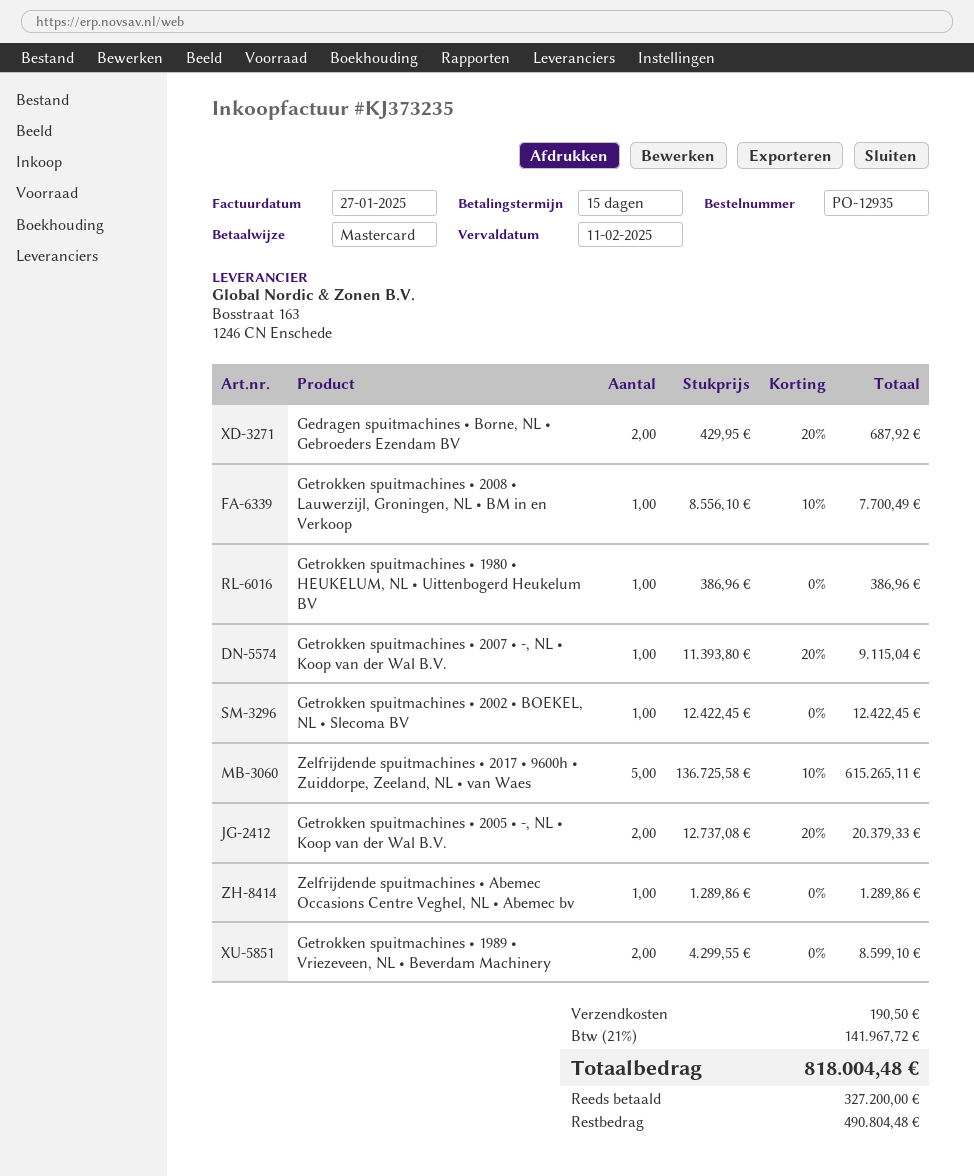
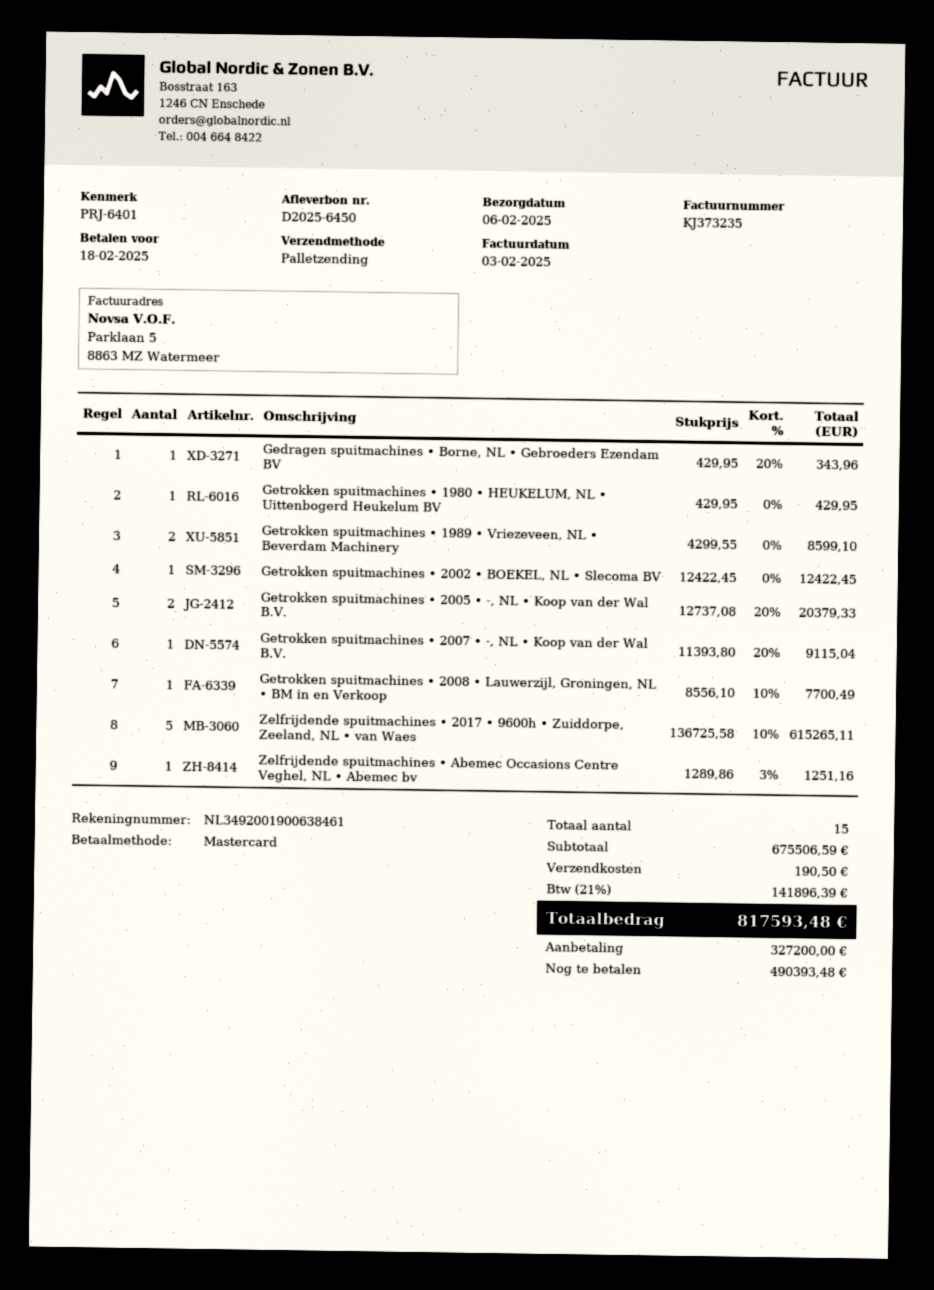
invoice date: 2025-01-27 -> 2025-02-03
due date: 2025-02-11 -> 2025-02-18
Gedragen spuitmachines • Borne, NL • Gebroeders Ezendam BV: 2 x 429.95 - 20% = 687.92 -> 1 x 429.95 - 20% = 343.96
Getrokken spuitmachines • 1980 • HEUKELUM, NL • Uittenbogerd Heukelum BV: 1 x 386.96 = 386.96 -> 1 x 429.95 = 429.95
Zelfrijdende spuitmachines • Abemec Occasions Centre Veghel, NL • Abemec bv: 1 x 1289.86 = 1289.86 -> 1 x 1289.86 - 3% = 1251.16
tax: 21% = 141967.72 -> 21% = 141896.39
total: 818004.48 -> 817593.48
balance: 490804.48 -> 490393.48

